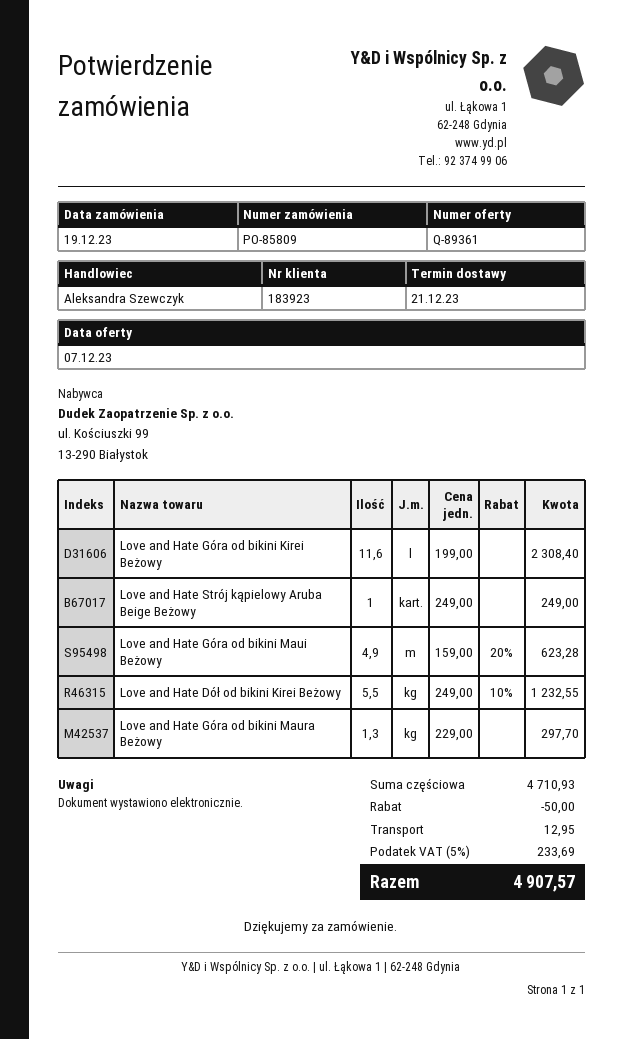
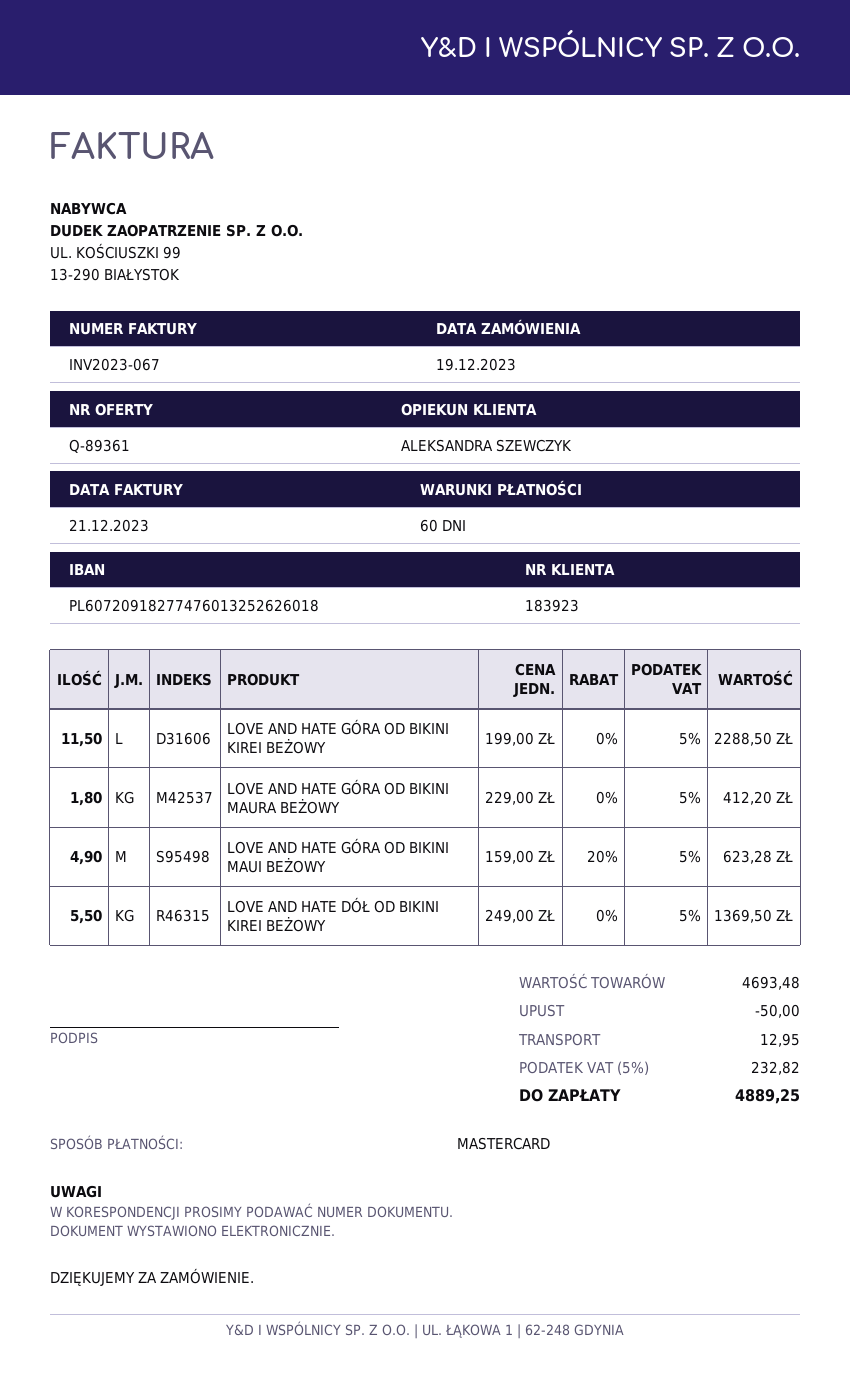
Love and Hate Góra od bikini Kirei Beżowy: 11.6 x 199.00 = 2308.40 -> 11.5 x 199.00 = 2288.50
Love and Hate Strój kąpielowy Aruba Beige Beżowy: 1 x 249.00 = 249.00 -> none
Love and Hate Dół od bikini Kirei Beżowy: 5.5 x 249.00 - 10% = 1232.55 -> 5.5 x 249.00 = 1369.50
Love and Hate Góra od bikini Maura Beżowy: 1.3 x 229.00 = 297.70 -> 1.8 x 229.00 = 412.20
subtotal: 4710.93 -> 4693.48
tax: 5% = 233.69 -> 5% = 232.82
total: 4907.57 -> 4889.25

